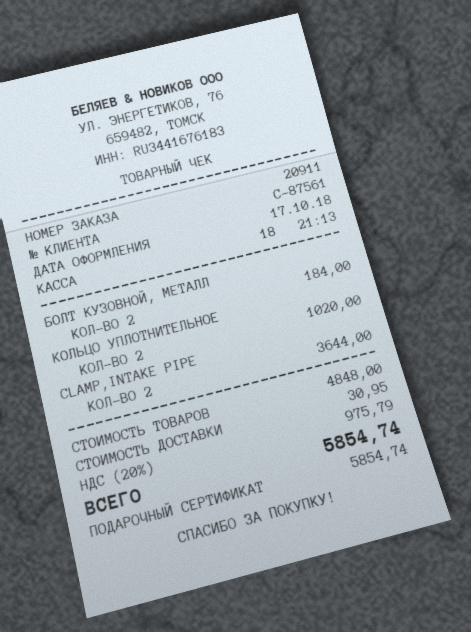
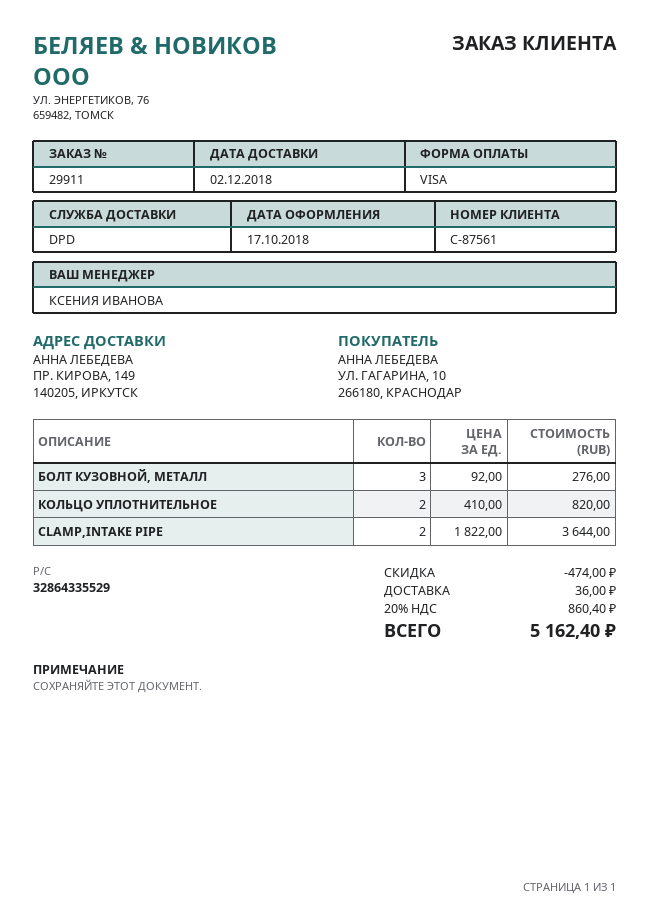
order number: 20911 -> 29911
payment method: gift card -> Visa
БОЛТ КУЗОВНОЙ, МЕТАЛЛ: 2 for 184.00 -> 3 for 276.00
КОЛЬЦО УПЛОТНИТЕЛЬНОЕ: 2 for 1020.00 -> 2 for 820.00
discount: none -> 474.00
shipping: 30.95 -> 36.00
tax: 20% = 975.79 -> 20% = 860.40
total: 5854.74 -> 5162.40

